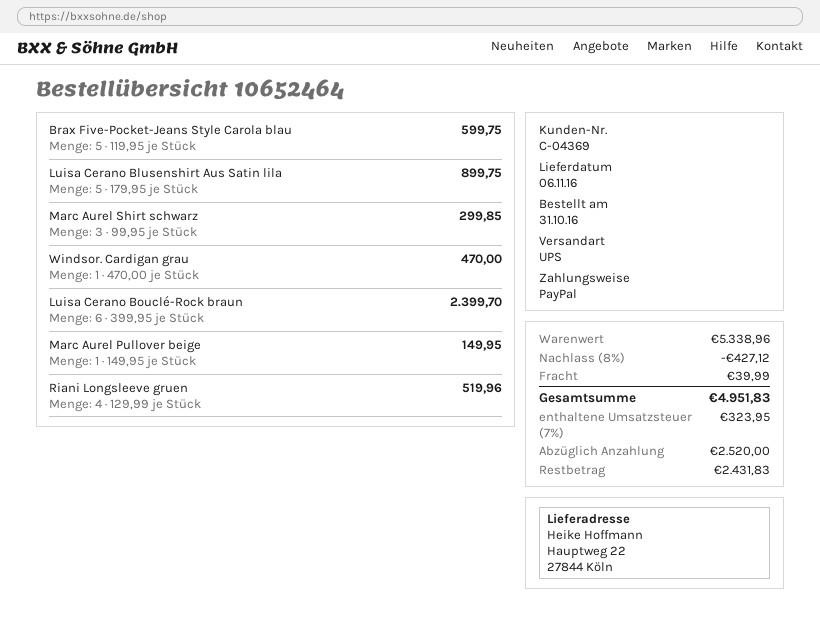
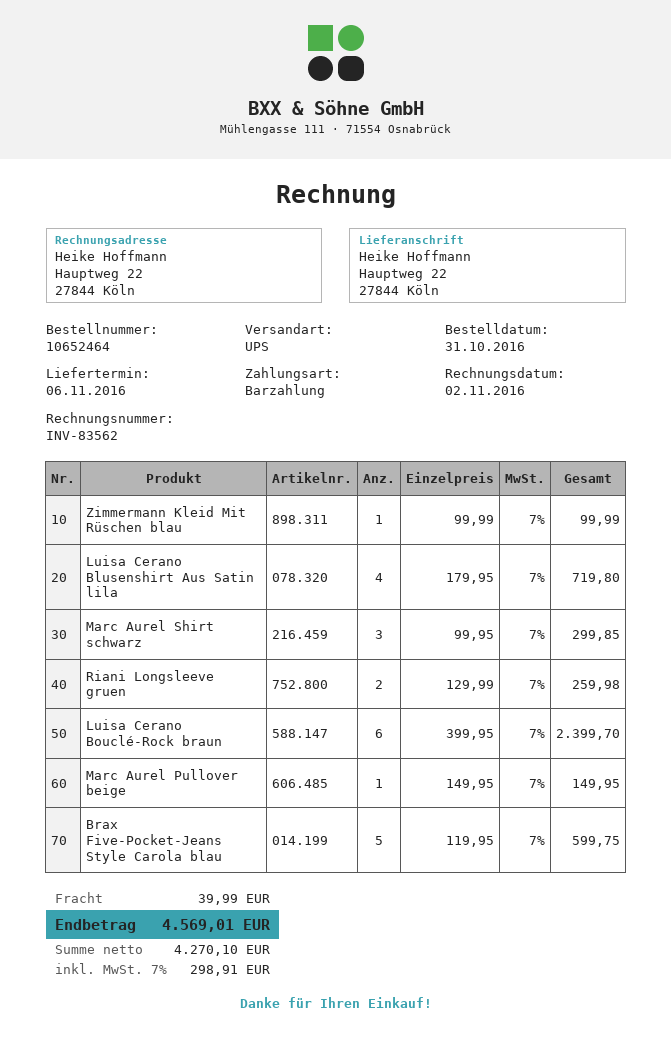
payment method: PayPal -> cash
Luisa Cerano Blusenshirt Aus Satin lila: 5 x 179.95 = 899.75 -> 4 x 179.95 = 719.80
Windsor. Cardigan grau: 1 x 470.00 = 470.00 -> none
Riani Longsleeve gruen: 4 x 129.99 = 519.96 -> 2 x 129.99 = 259.98
Zimmermann Kleid Mit Rüschen blau: none -> 1 x 99.99 = 99.99
discount: 8% = 427.12 -> none
tax: 7% = 323.95 -> 7% = 298.91
total: 4951.83 -> 4569.01

